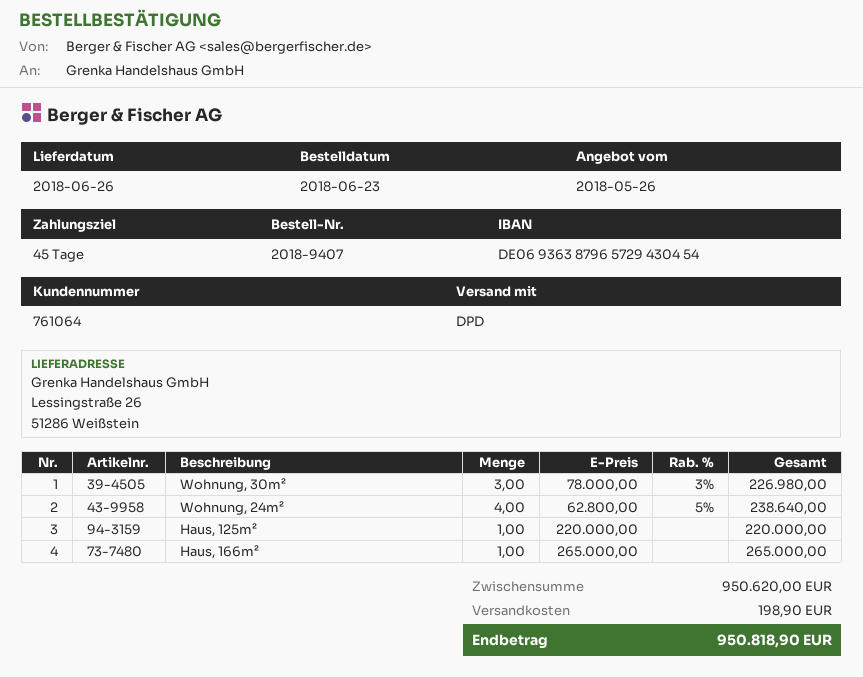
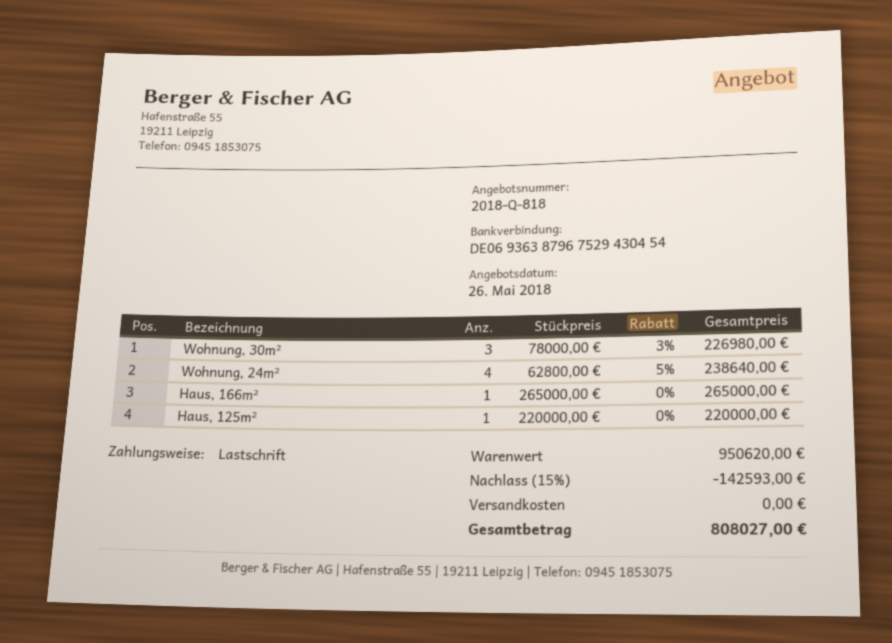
bank account: DE06936387965729430454 -> DE06936387967529430454
discount: none -> 15% = 142593.00
shipping: 198.90 -> 0.00
total: 950818.90 -> 808027.00

